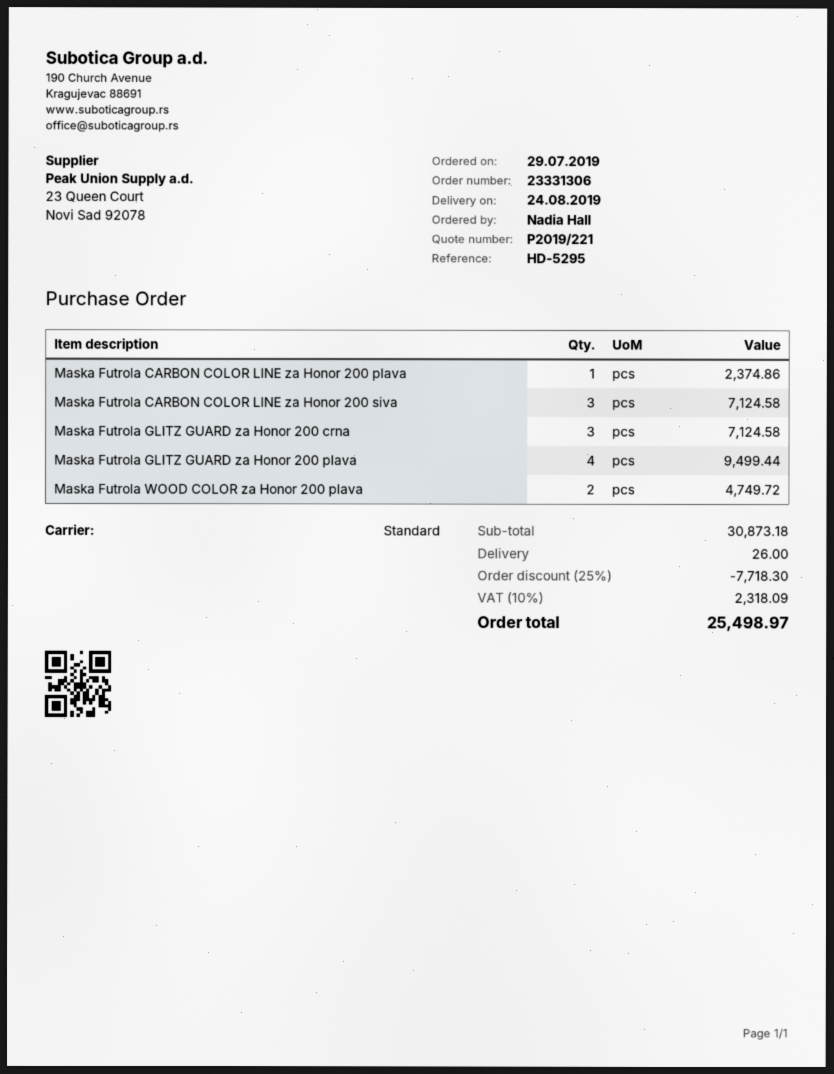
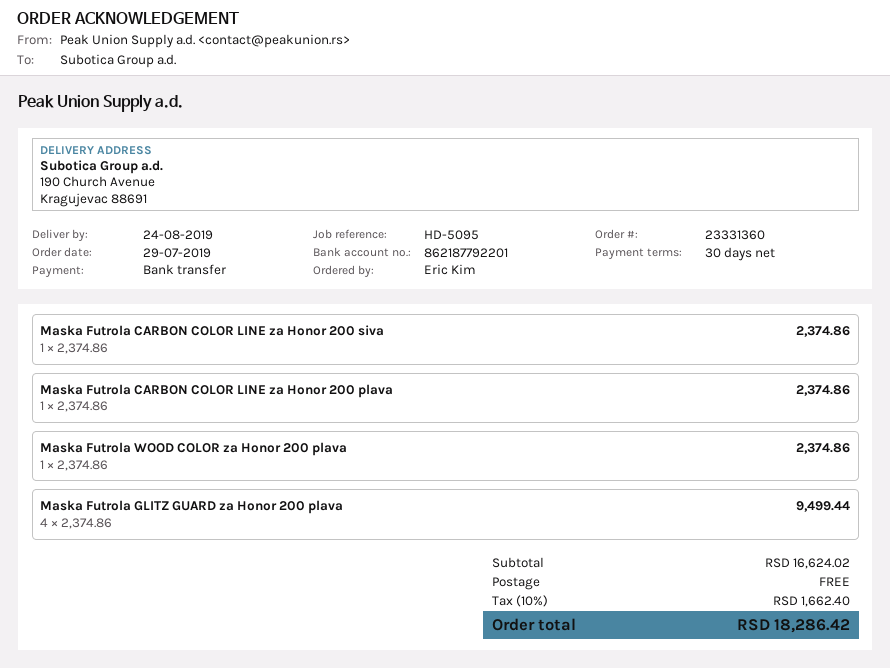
order number: 23331306 -> 23331360
reference: HD-5295 -> HD-5095
ordered by: Nadia Hall -> Eric Kim
Maska Futrola CARBON COLOR LINE za Honor 200 siva: 3 for 7124.58 -> 1 for 2374.86
Maska Futrola GLITZ GUARD za Honor 200 crna: 3 for 7124.58 -> none
Maska Futrola WOOD COLOR za Honor 200 plava: 2 for 4749.72 -> 1 for 2374.86
subtotal: 30873.18 -> 16624.02
discount: 25% = 7718.30 -> none
shipping: 26.00 -> 0.00
tax: 10% = 2318.09 -> 10% = 1662.40
total: 25498.97 -> 18286.42

